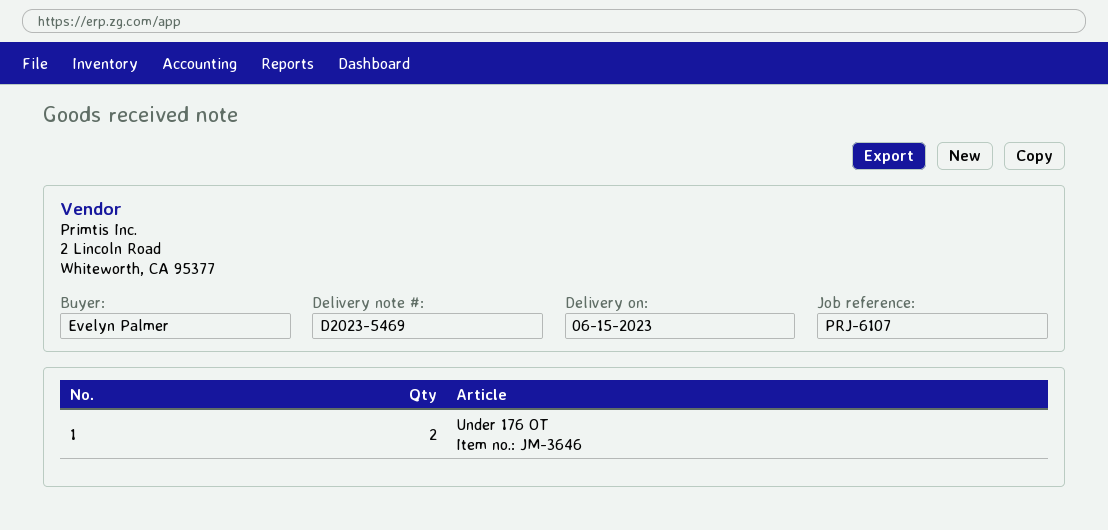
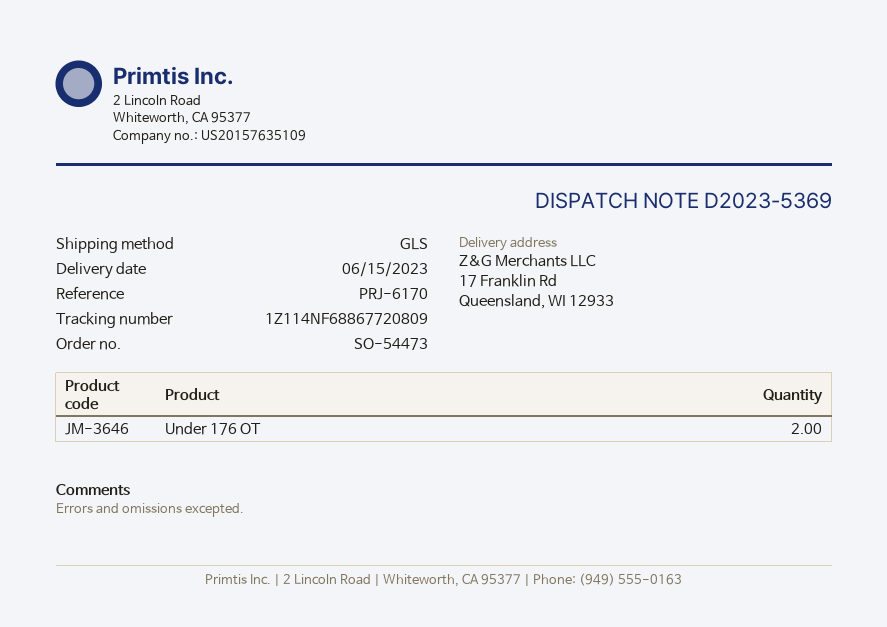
delivery note number: D2023-5469 -> D2023-5369
reference: PRJ-6107 -> PRJ-6170

